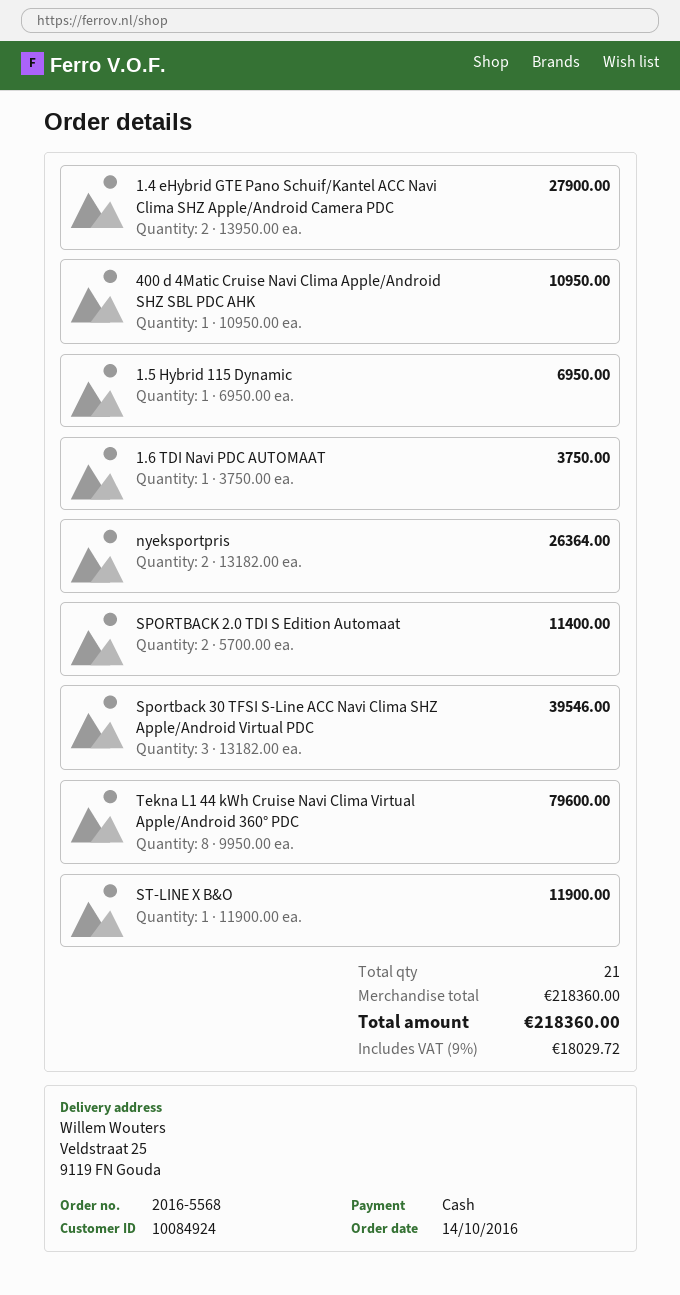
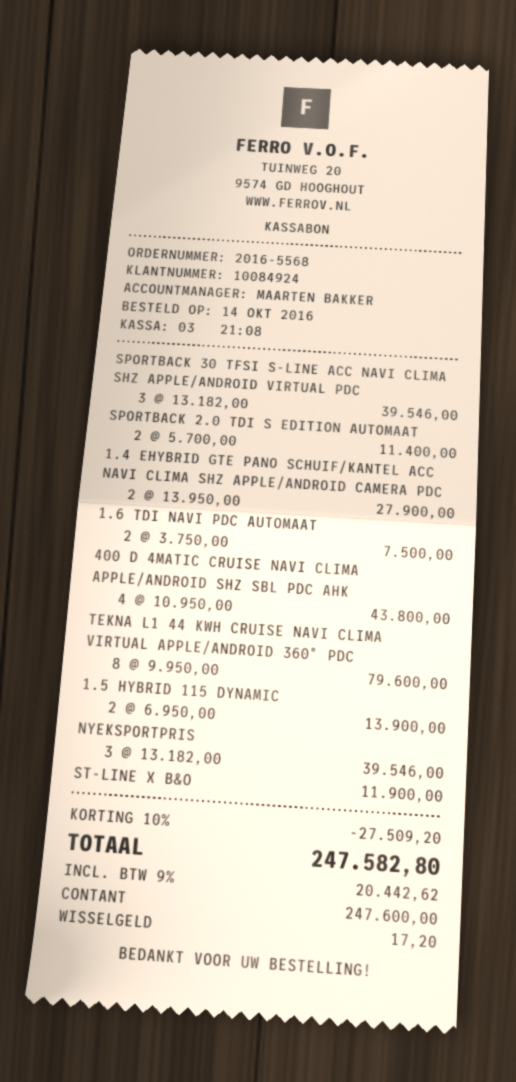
400 d 4Matic Cruise Navi Clima Apple/Android SHZ SBL PDC AHK: 1 x 10950.00 = 10950.00 -> 4 x 10950.00 = 43800.00
1.5 Hybrid 115 Dynamic: 1 x 6950.00 = 6950.00 -> 2 x 6950.00 = 13900.00
1.6 TDI Navi PDC AUTOMAAT: 1 x 3750.00 = 3750.00 -> 2 x 3750.00 = 7500.00
nyeksportpris: 2 x 13182.00 = 26364.00 -> 3 x 13182.00 = 39546.00
discount: none -> 10% = 27509.20
tax: 9% = 18029.72 -> 9% = 20442.62
total: 218360.00 -> 247582.80

